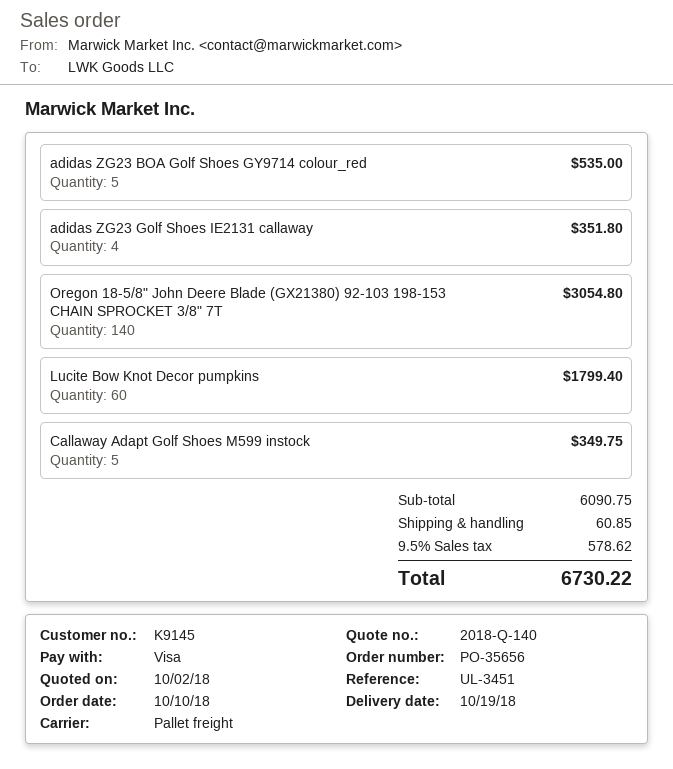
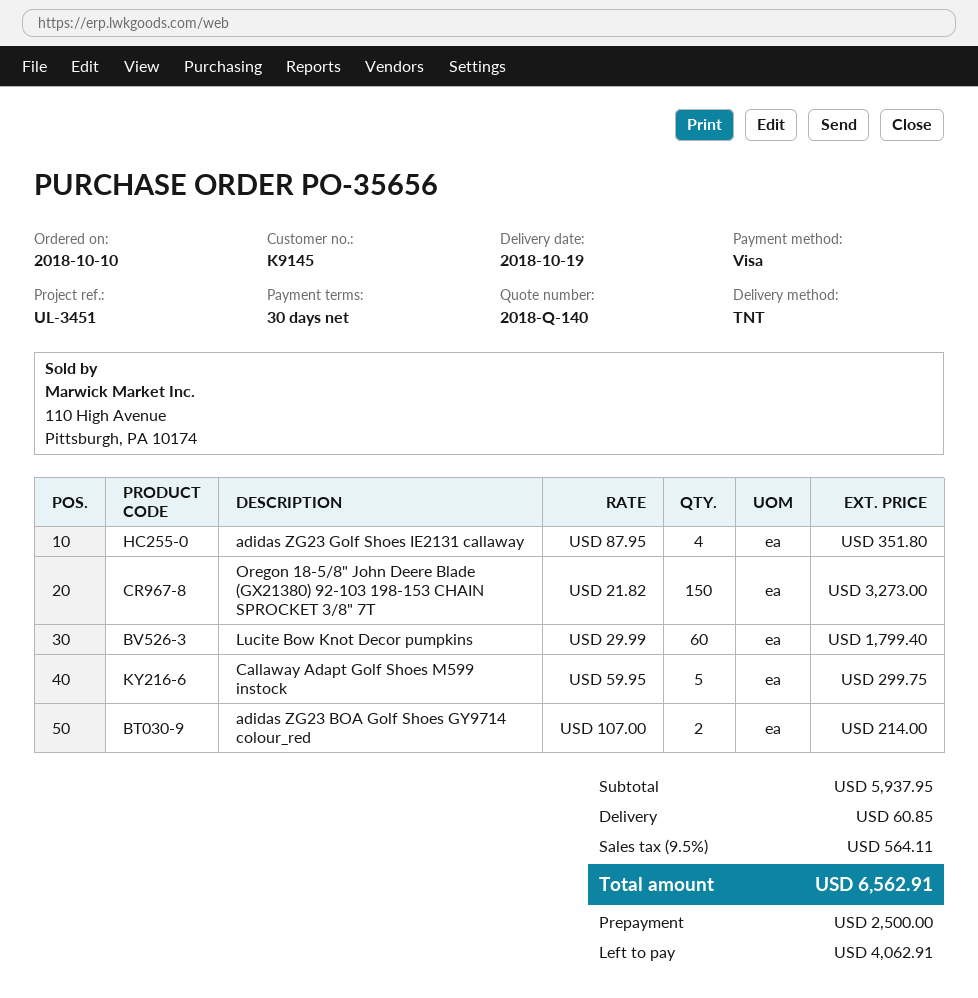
shipping method: pallet freight -> TNT
adidas ZG23 BOA Golf Shoes GY9714 colour_red: 5 for 535.00 -> 2 for 214.00
Oregon 18-5/8" John Deere Blade (GX21380) 92-103 198-153 CHAIN SPROCKET 3/8" 7T: 140 for 3054.80 -> 150 for 3273.00
Callaway Adapt Golf Shoes M599 instock: 5 for 349.75 -> 5 for 299.75
subtotal: 6090.75 -> 5937.95
tax: 9.5% = 578.62 -> 9.5% = 564.11
total: 6730.22 -> 6562.91

